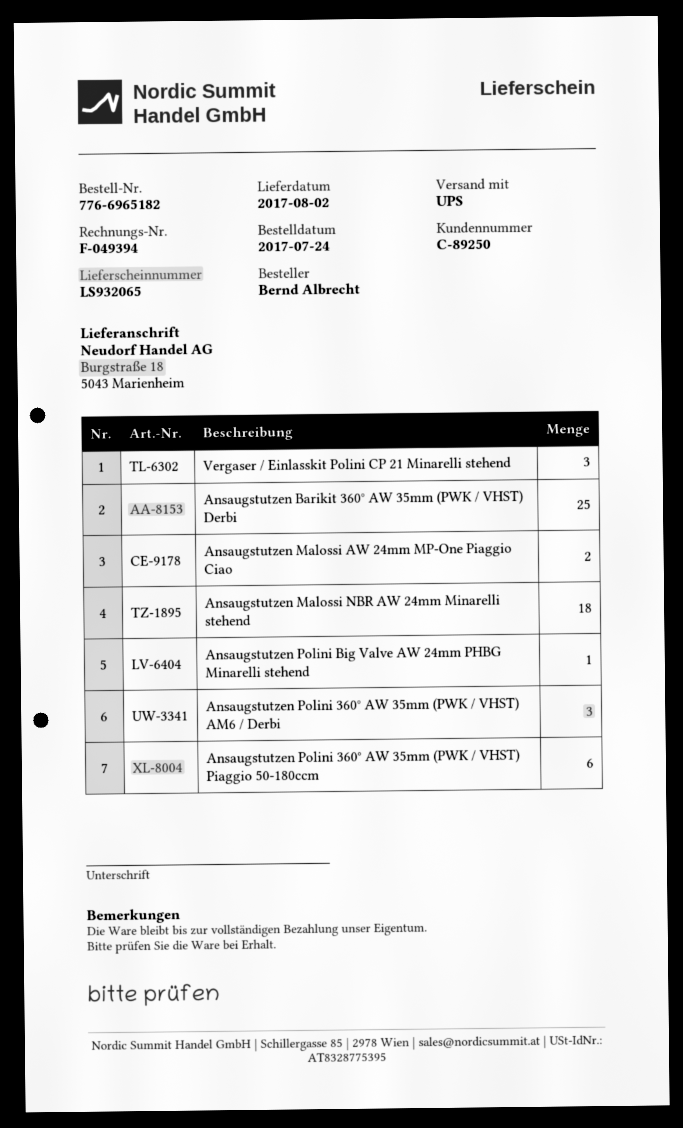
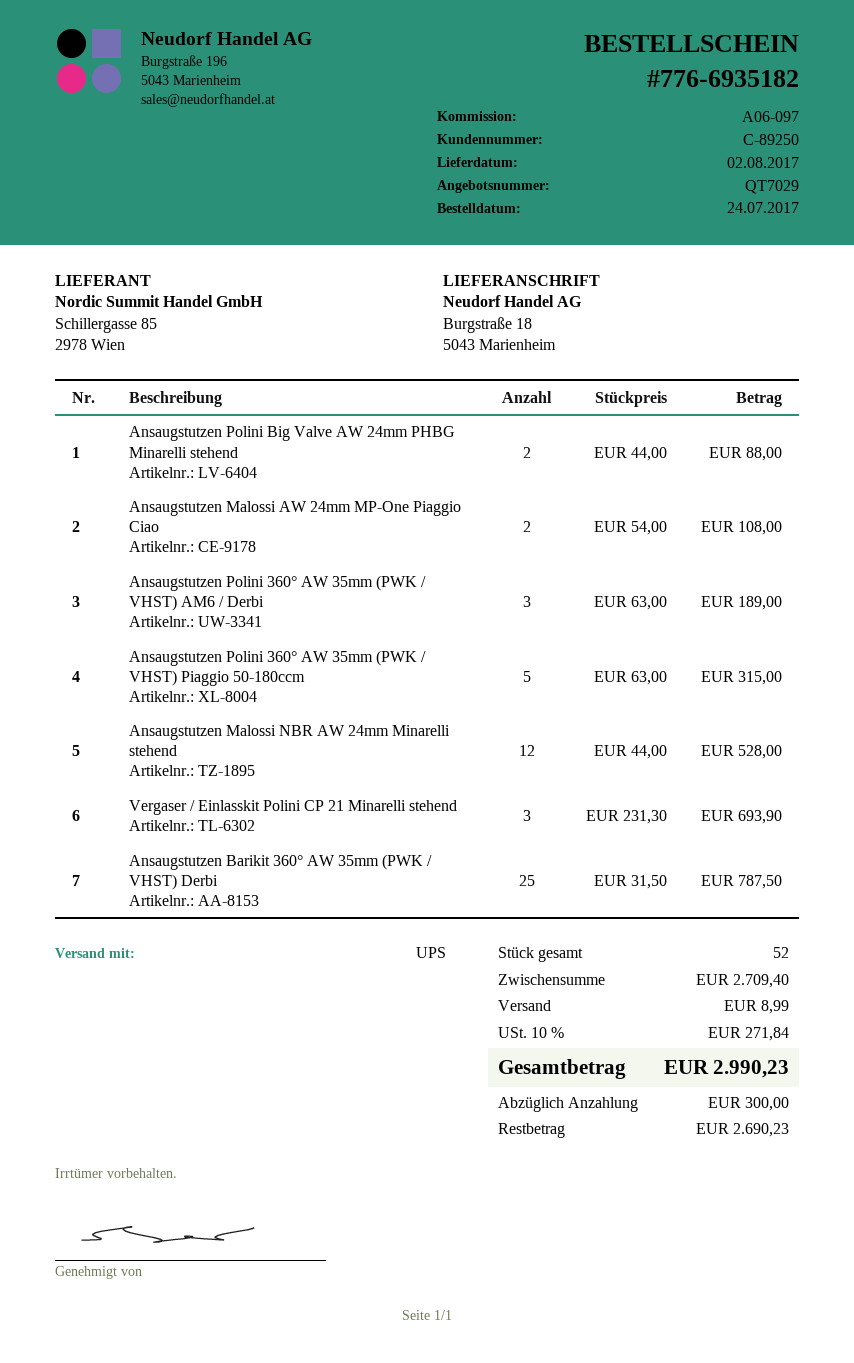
order number: 776-6965182 -> 776-6935182
Ansaugstutzen Malossi NBR AW 24mm Minarelli stehend: 18 -> 12
Ansaugstutzen Polini Big Valve AW 24mm PHBG Minarelli stehend: 1 -> 2
Ansaugstutzen Polini 360° AW 35mm (PWK / VHST) Piaggio 50-180ccm: 6 -> 5

